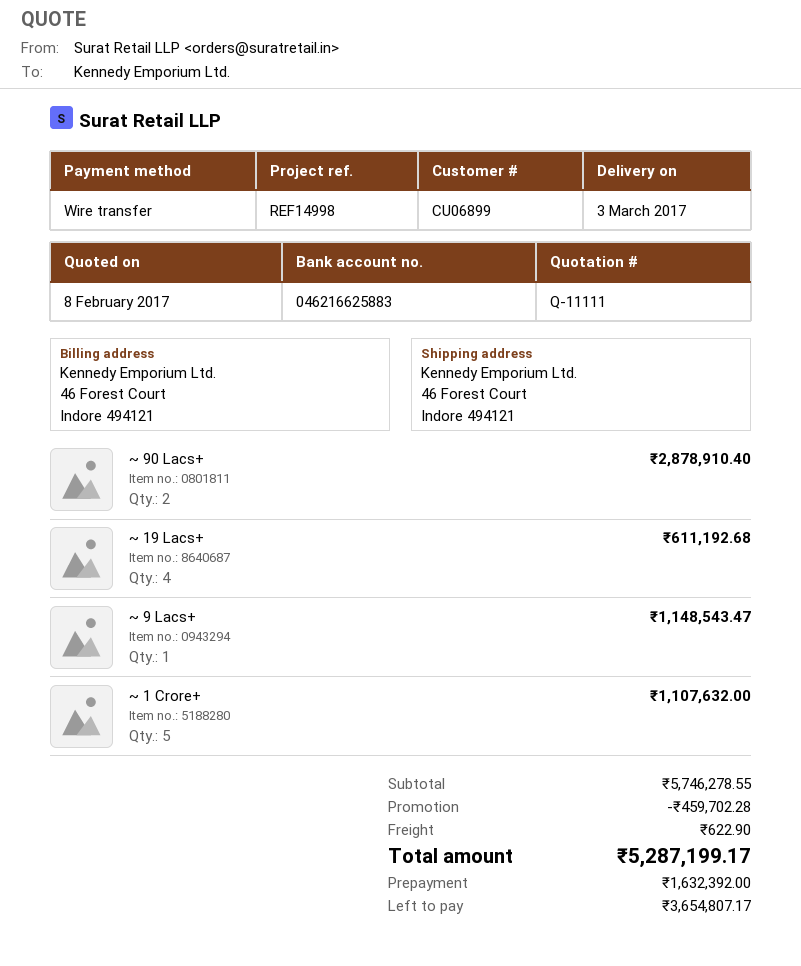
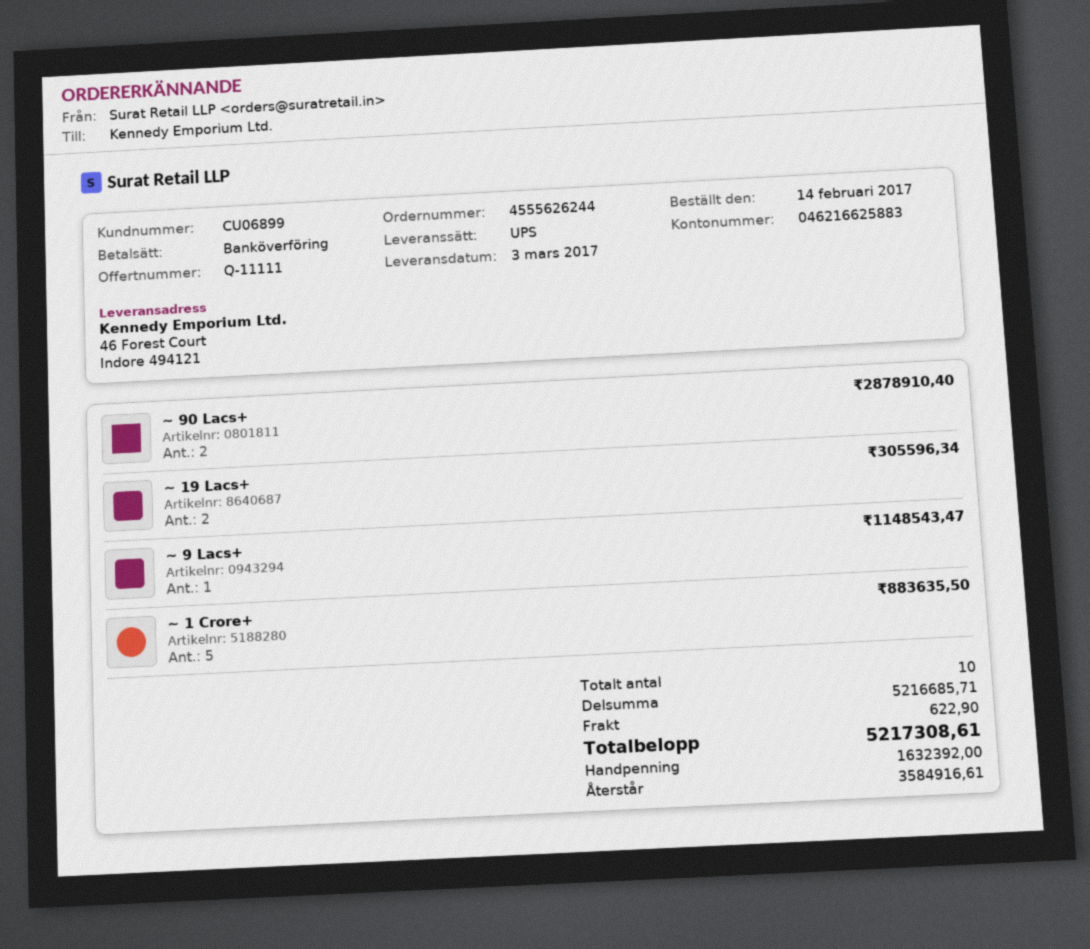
~ 19 Lacs+: 4 for 611192.68 -> 2 for 305596.34
~ 1 Crore+: 5 for 1107632.00 -> 5 for 883635.50
subtotal: 5746278.55 -> 5216685.71
discount: 459702.28 -> none
total: 5287199.17 -> 5217308.61
balance: 3654807.17 -> 3584916.61

